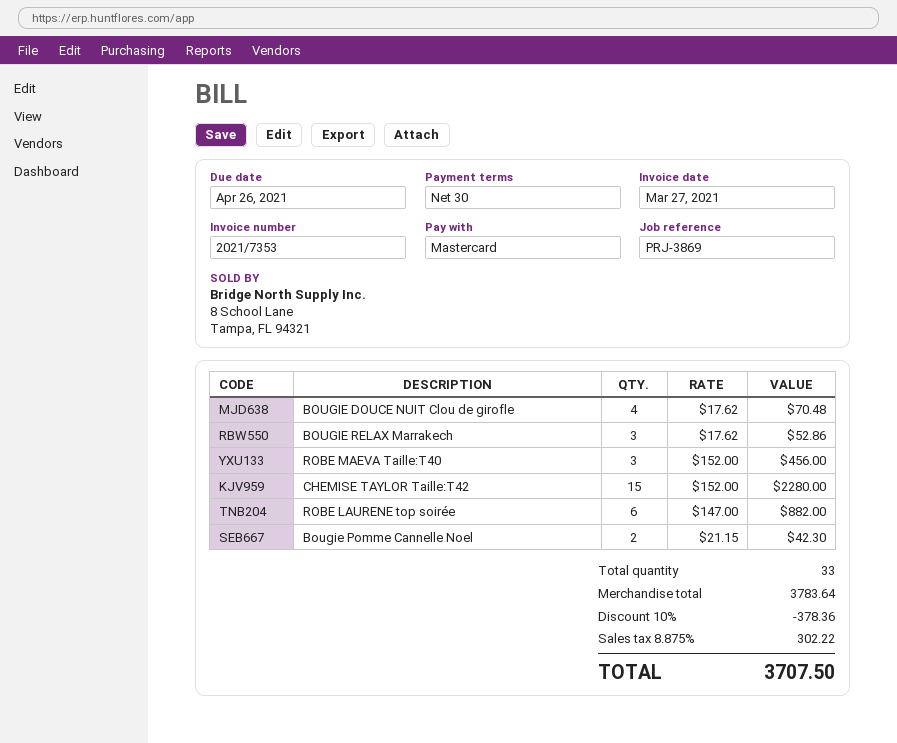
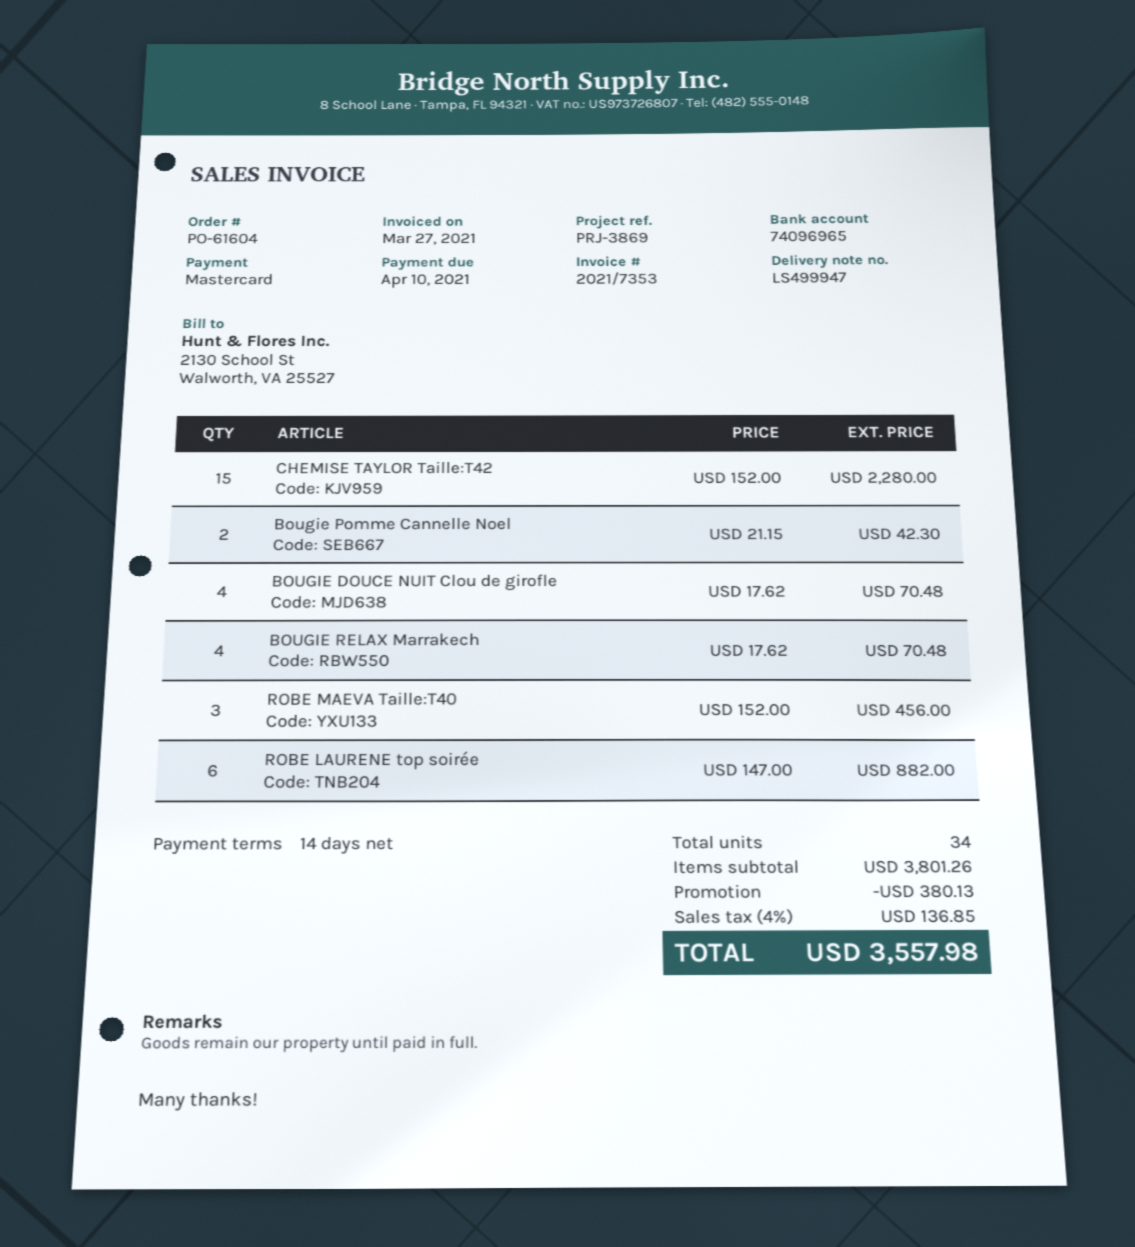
payment terms: 30 days -> 14 days
due date: 2021-04-26 -> 2021-04-10
BOUGIE RELAX Marrakech: 3 x 17.62 = 52.86 -> 4 x 17.62 = 70.48
total quantity: 33 -> 34
subtotal: 3783.64 -> 3801.26
discount: 378.36 -> 380.13
tax: 8.875% = 302.22 -> 4% = 136.85
total: 3707.50 -> 3557.98

